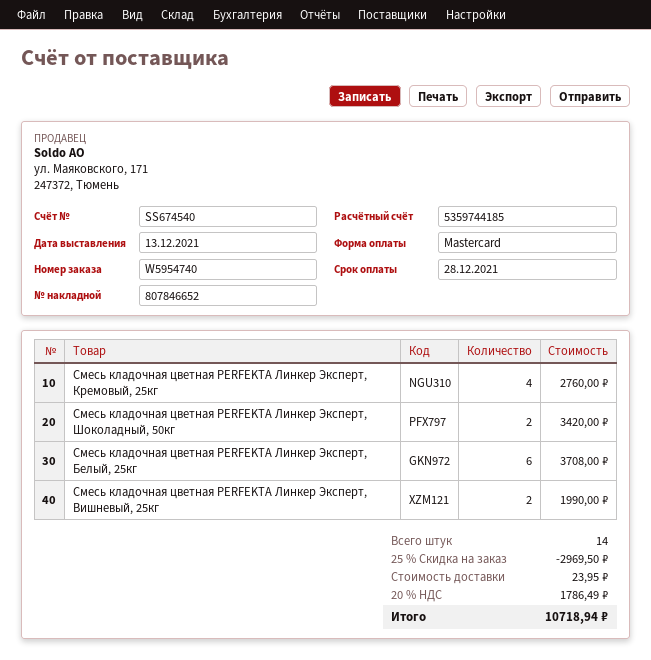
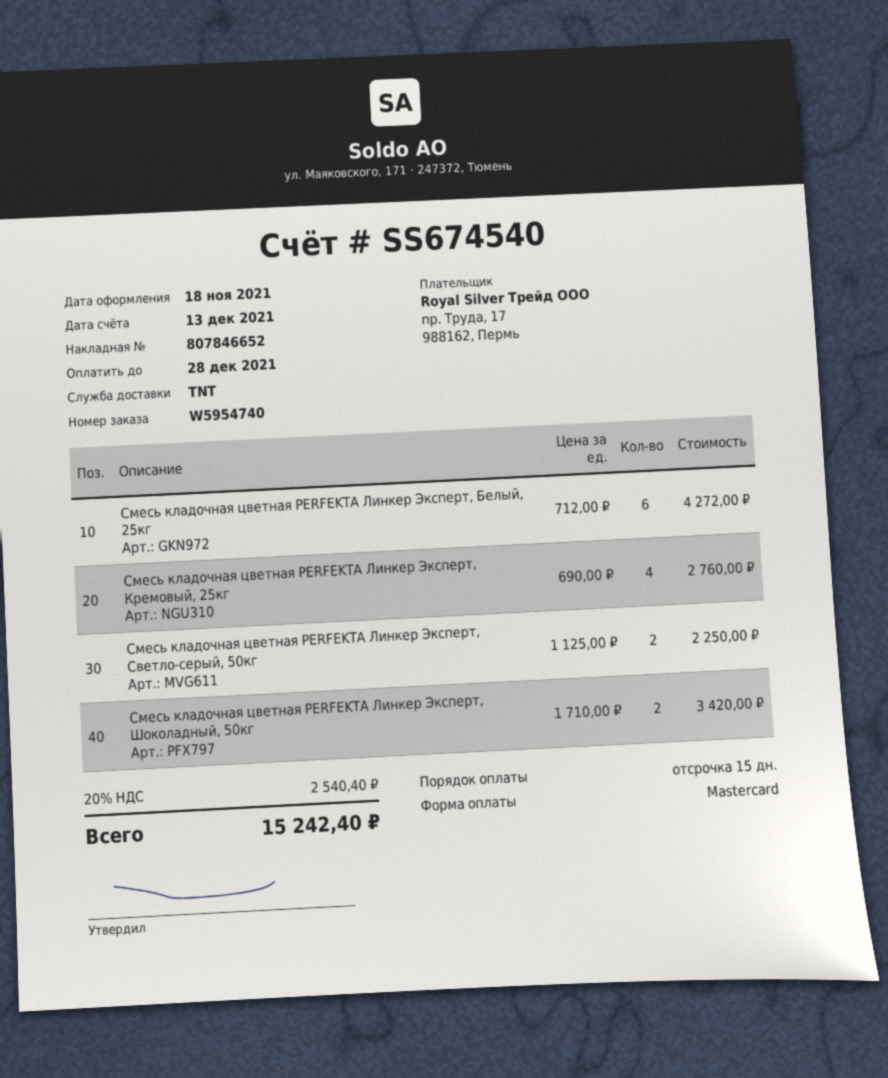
Смесь кладочная цветная PERFEKTA Линкер Эксперт, Белый, 25кг: 6 for 3708.00 -> 6 for 4272.00
Смесь кладочная цветная PERFEKTA Линкер Эксперт, Вишневый, 25кг: 2 for 1990.00 -> none
Смесь кладочная цветная PERFEKTA Линкер Эксперт, Светло-серый, 50кг: none -> 2 for 2250.00
discount: 25% = 2969.50 -> none
shipping: 23.95 -> none
tax: 20% = 1786.49 -> 20% = 2540.40
total: 10718.94 -> 15242.40

